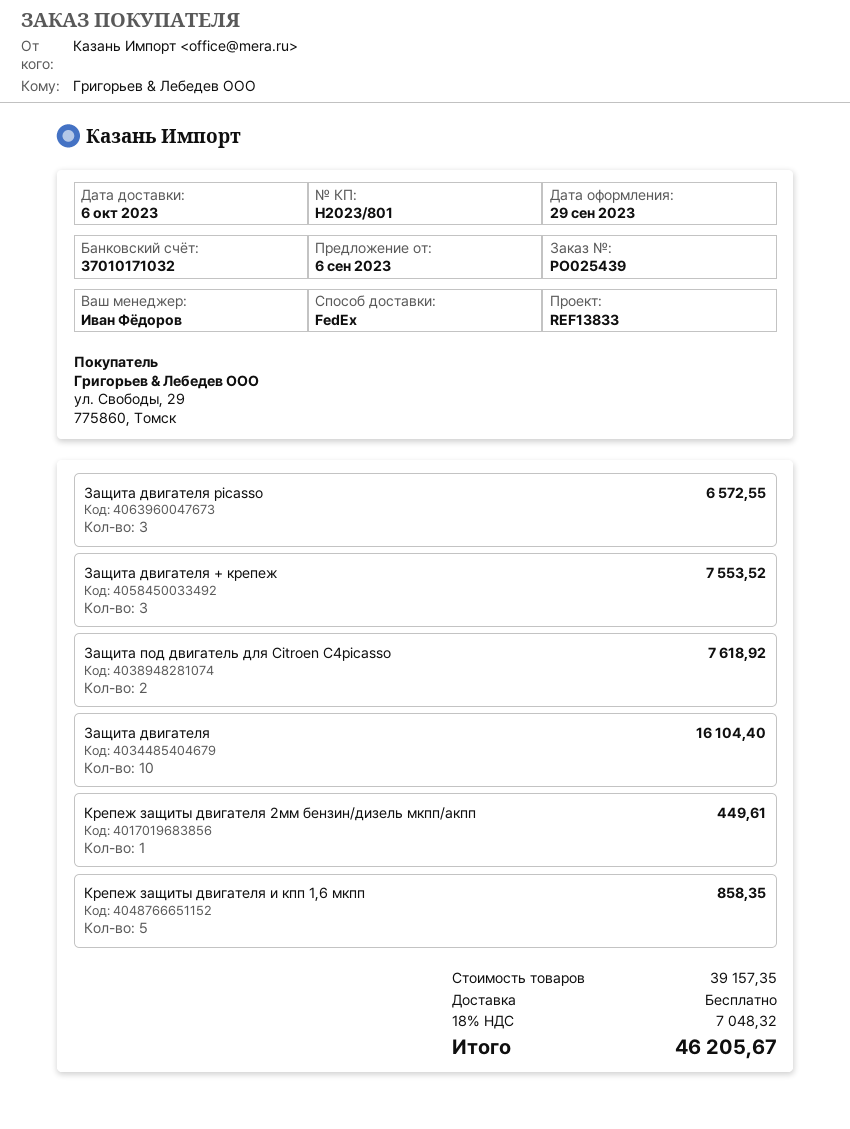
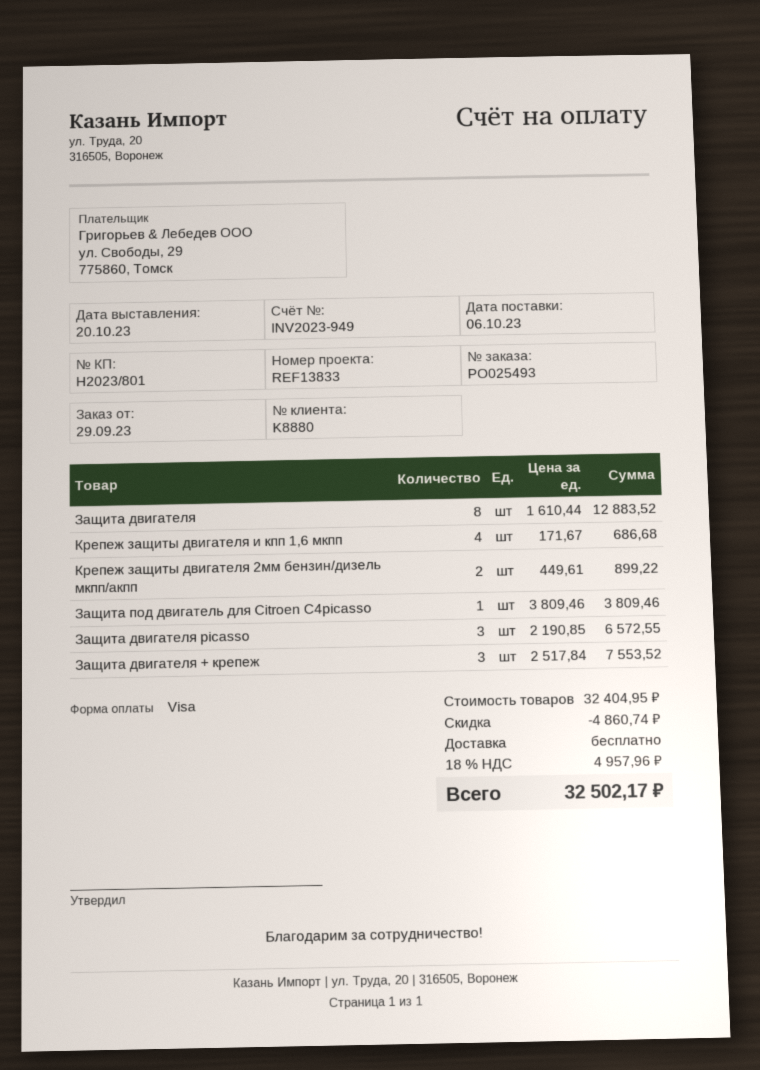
order number: PO025439 -> PO025493
Защита под двигатель для Citroen C4picasso: 2 for 7618.92 -> 1 for 3809.46
Защита двигателя: 10 for 16104.40 -> 8 for 12883.52
Крепеж защиты двигателя 2мм бензин/дизель мкпп/акпп: 1 for 449.61 -> 2 for 899.22
Крепеж защиты двигателя и кпп 1,6 мкпп: 5 for 858.35 -> 4 for 686.68
subtotal: 39157.35 -> 32404.95
discount: none -> 4860.74
tax: 18% = 7048.32 -> 18% = 4957.96
total: 46205.67 -> 32502.17

